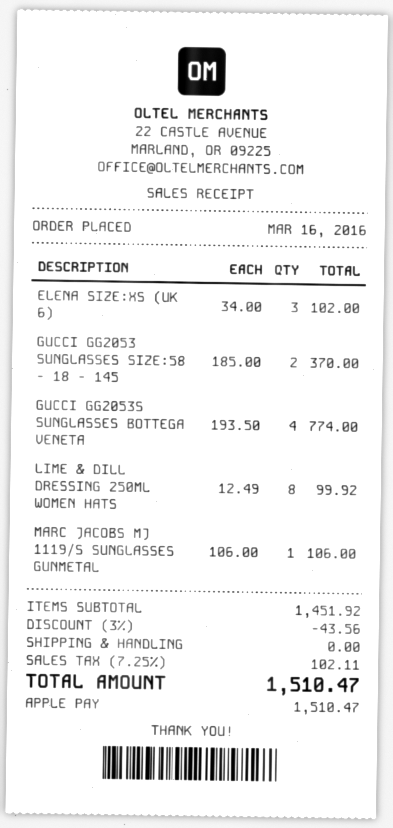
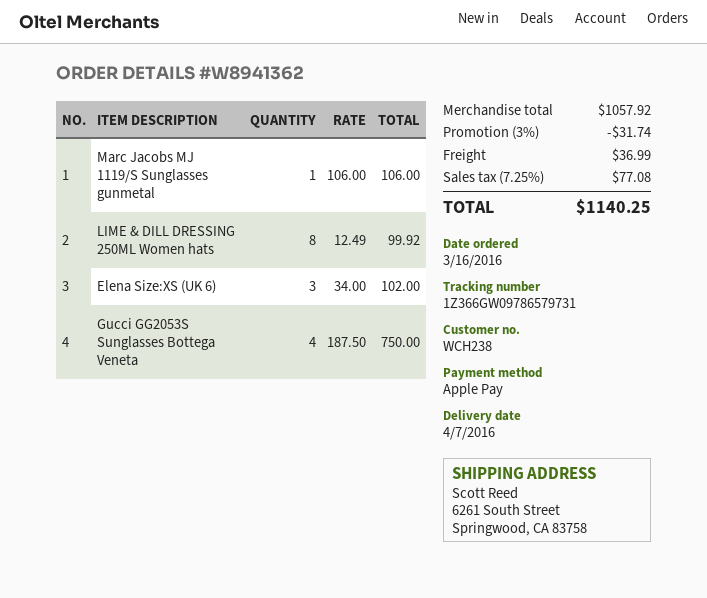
GUCCI GG2053 SUNGLASSES SIZE:58 - 18 - 145: 2 x 185.00 = 370.00 -> none
GUCCI GG2053S SUNGLASSES BOTTEGA VENETA: 4 x 193.50 = 774.00 -> 4 x 187.50 = 750.00
subtotal: 1451.92 -> 1057.92
discount: 3% = 43.56 -> 3% = 31.74
shipping: 0.00 -> 36.99
tax: 7.25% = 102.11 -> 7.25% = 77.08
total: 1510.47 -> 1140.25

